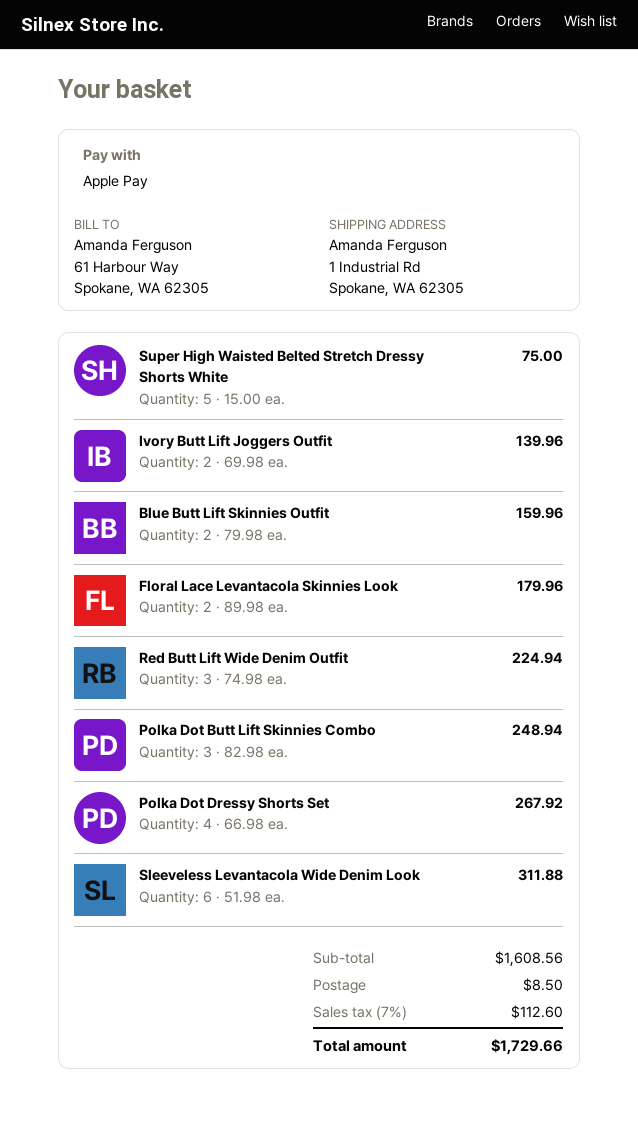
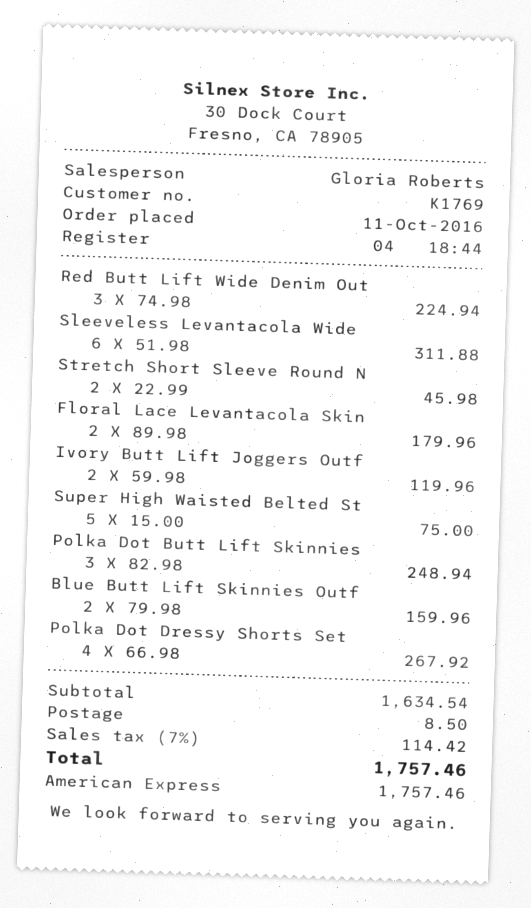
payment method: Apple Pay -> American Express
Ivory Butt Lift Joggers Outfit: 2 x 69.98 = 139.96 -> 2 x 59.98 = 119.96
Stretch Short Sleeve Round N: none -> 2 x 22.99 = 45.98
subtotal: 1608.56 -> 1634.54
tax: 7% = 112.60 -> 7% = 114.42
total: 1729.66 -> 1757.46

